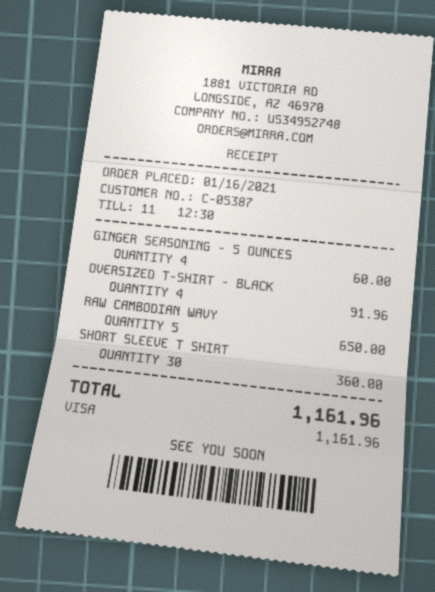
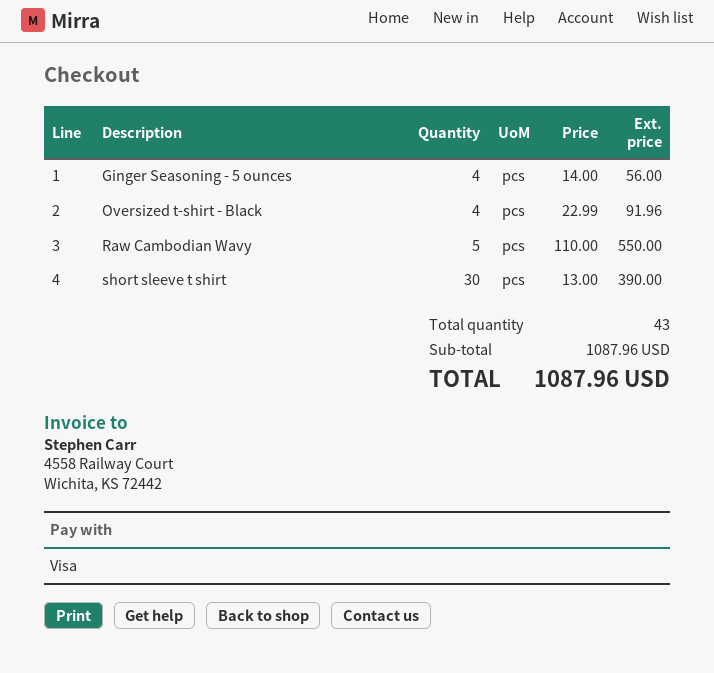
GINGER SEASONING - 5 OUNCES: 4 for 60.00 -> 4 for 56.00
RAW CAMBODIAN WAVY: 5 for 650.00 -> 5 for 550.00
SHORT SLEEVE T SHIRT: 30 for 360.00 -> 30 for 390.00
total: 1161.96 -> 1087.96

